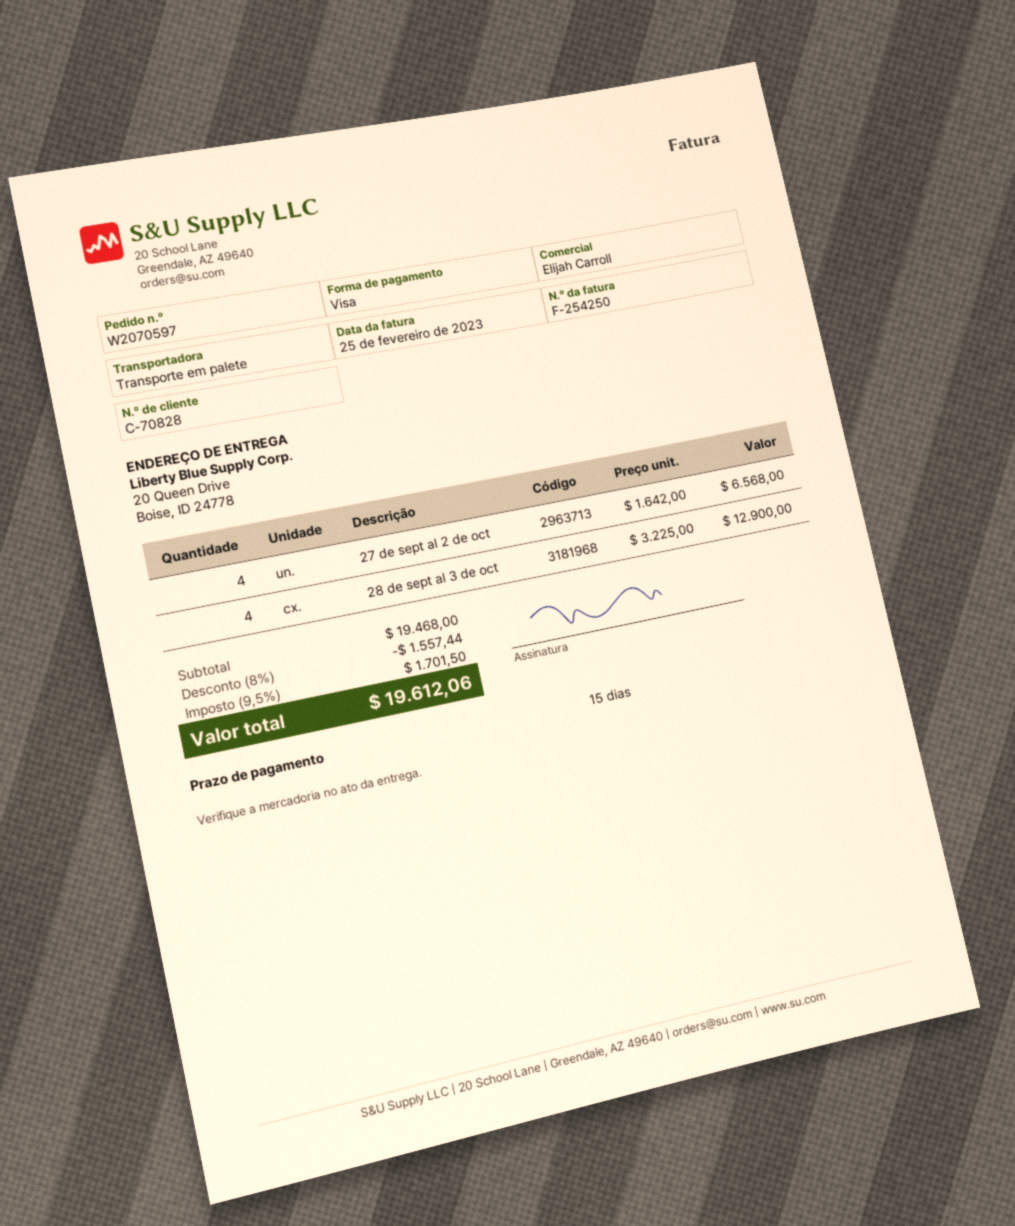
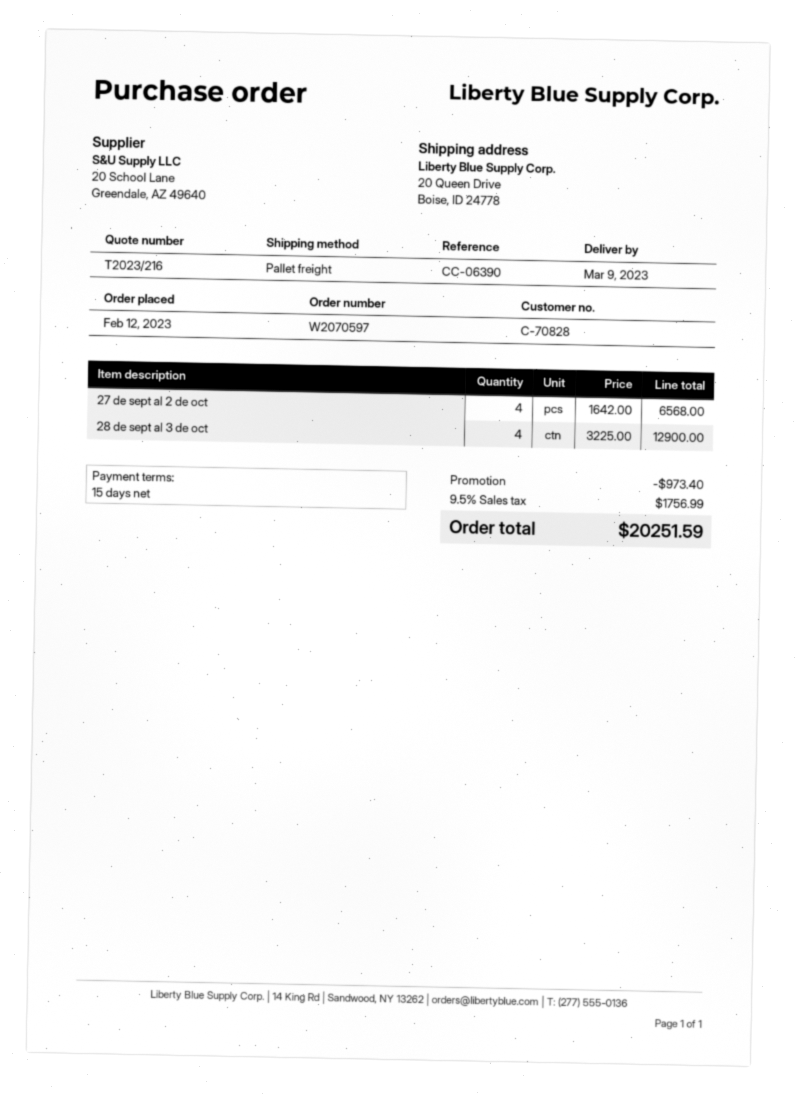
discount: 1557.44 -> 973.40
tax: 9.5% = 1701.50 -> 9.5% = 1756.99
total: 19612.06 -> 20251.59

